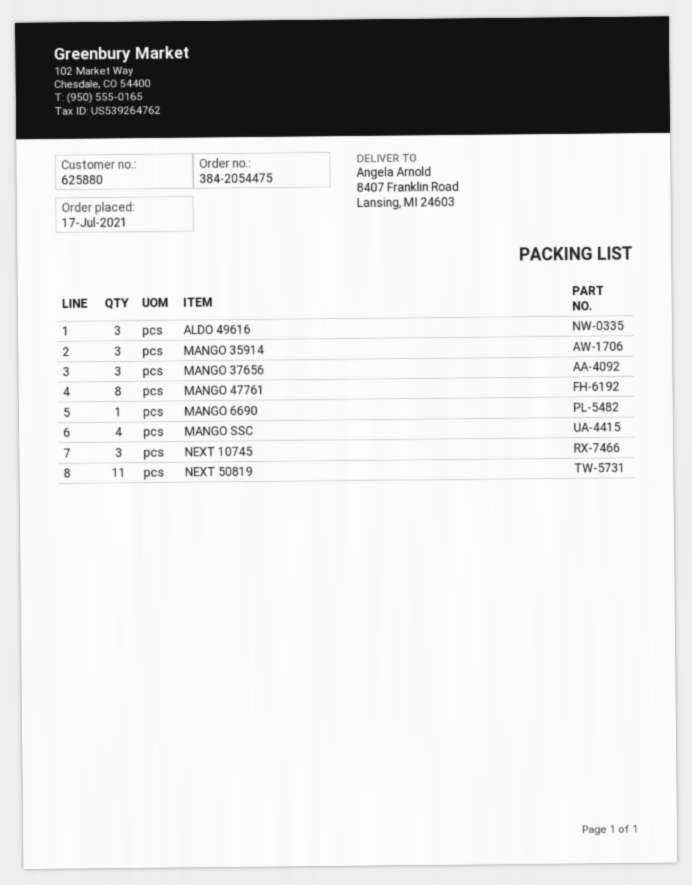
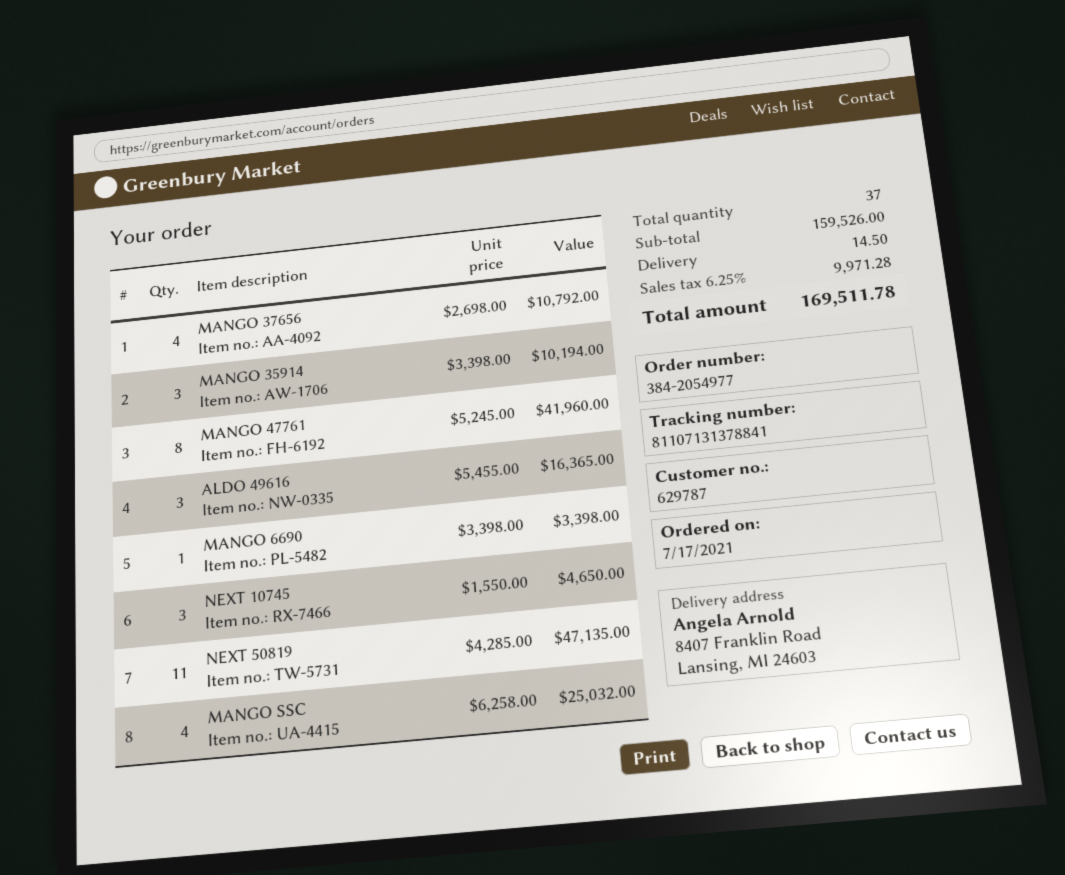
order number: 384-2054475 -> 384-2054977
customer number: 625880 -> 629787
MANGO 37656: 3 -> 4

